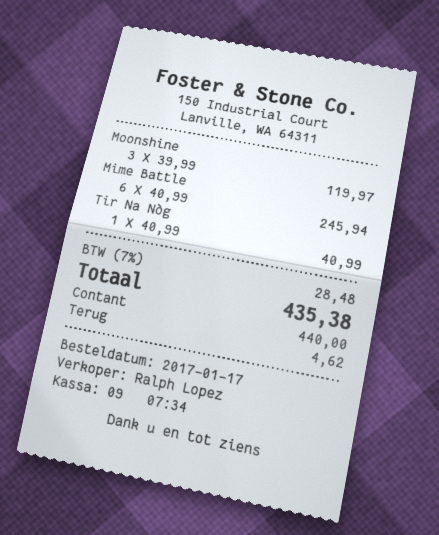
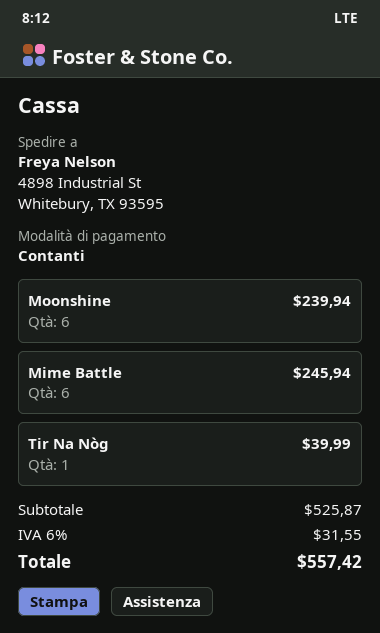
Moonshine: 3 for 119.97 -> 6 for 239.94
Tir Na Nòg: 1 for 40.99 -> 1 for 39.99
tax: 7% = 28.48 -> 6% = 31.55
total: 435.38 -> 557.42

